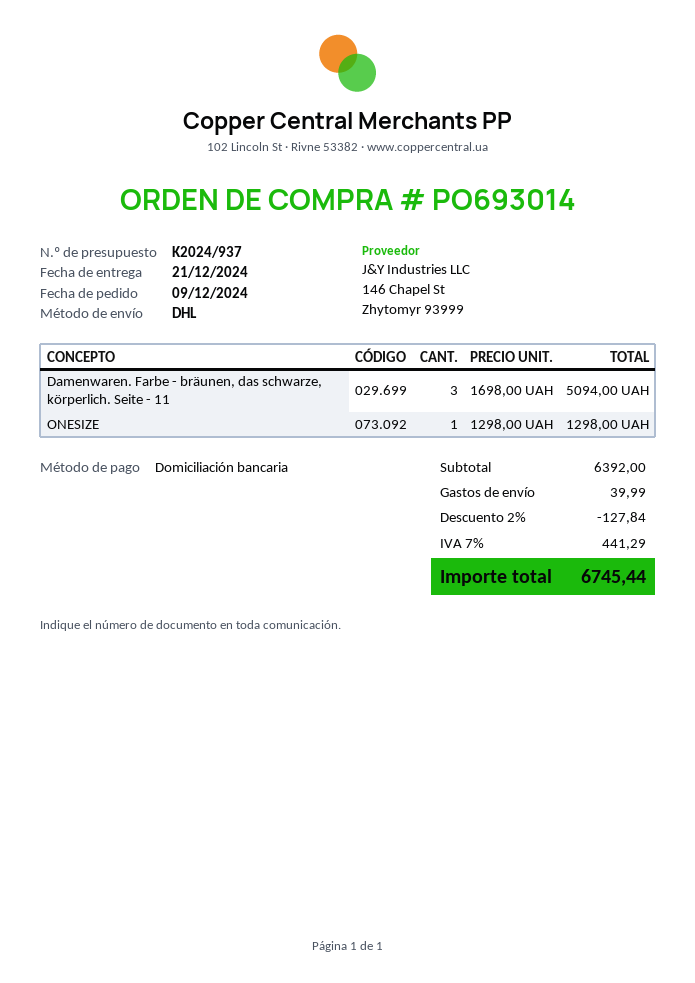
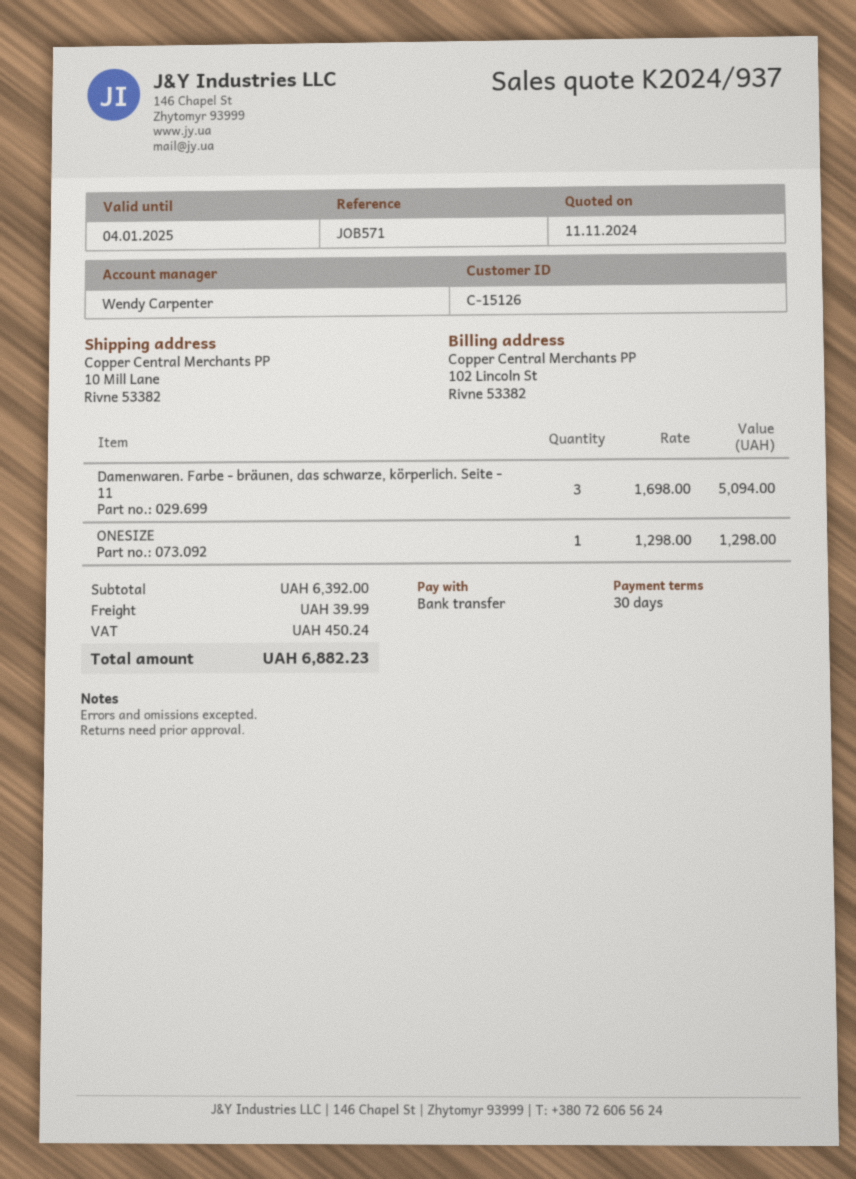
payment method: direct debit -> bank transfer
discount: 2% = 127.84 -> none
tax: 441.29 -> 450.24
total: 6745.44 -> 6882.23

